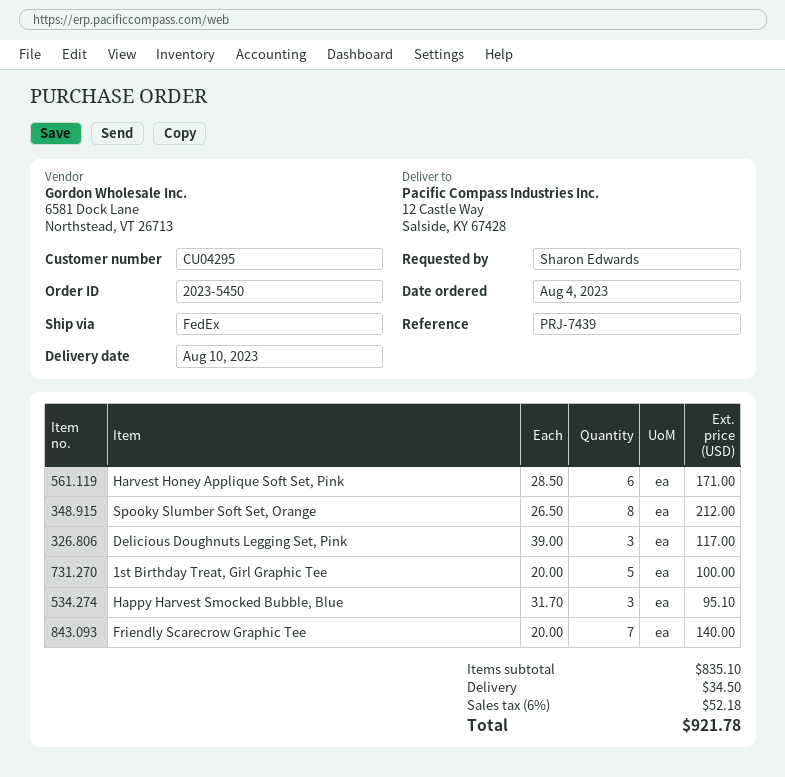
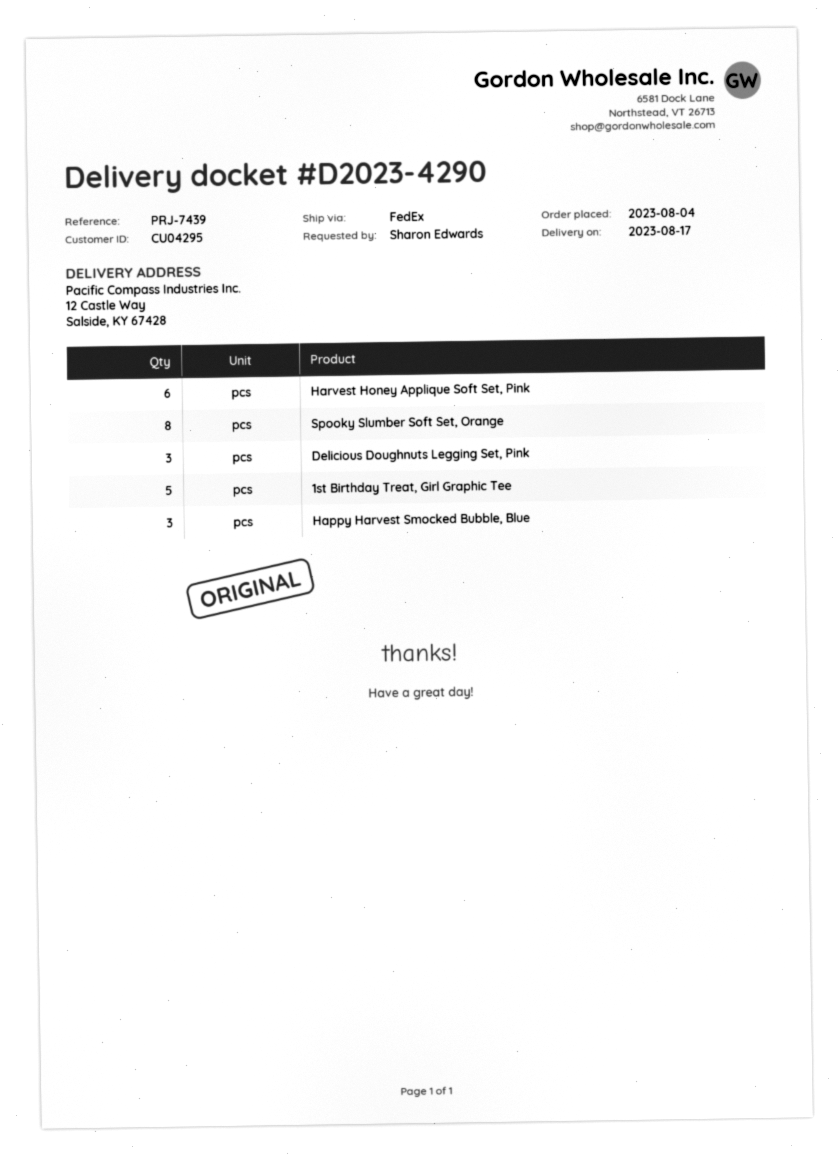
delivery date: 2023-08-10 -> 2023-08-17
Friendly Scarecrow Graphic Tee: 7 -> none

